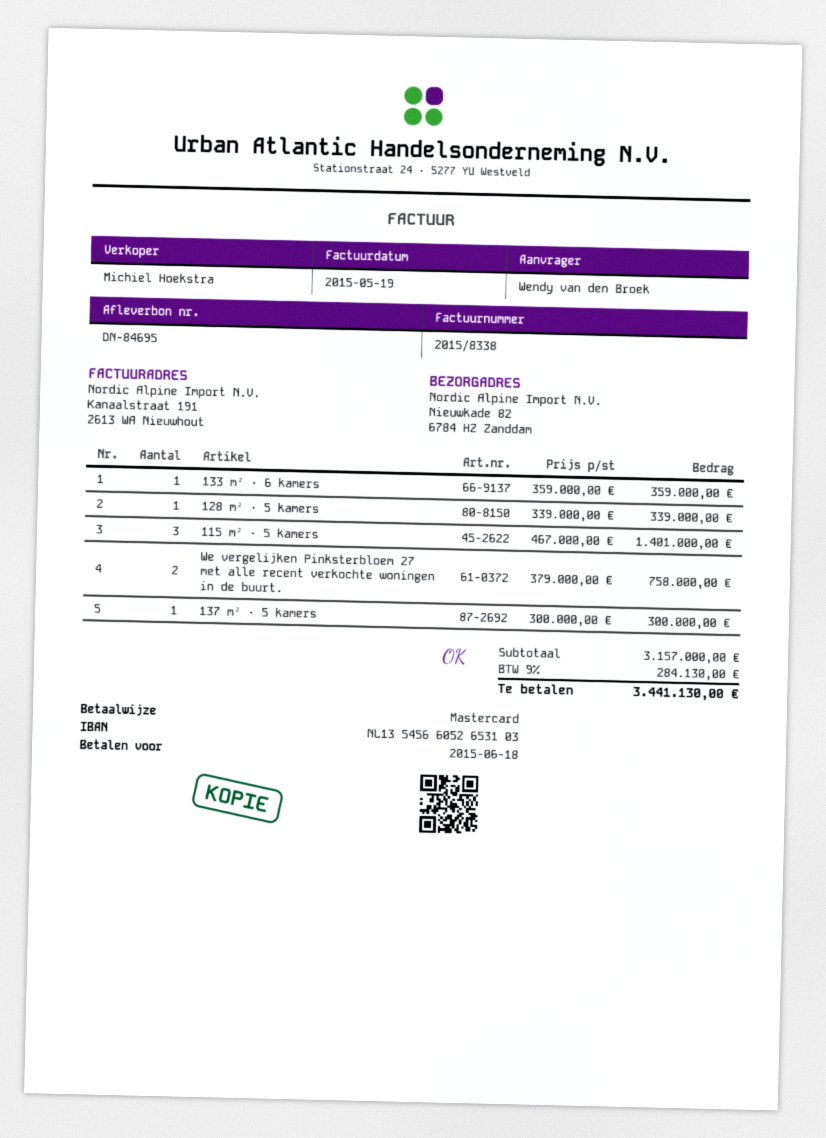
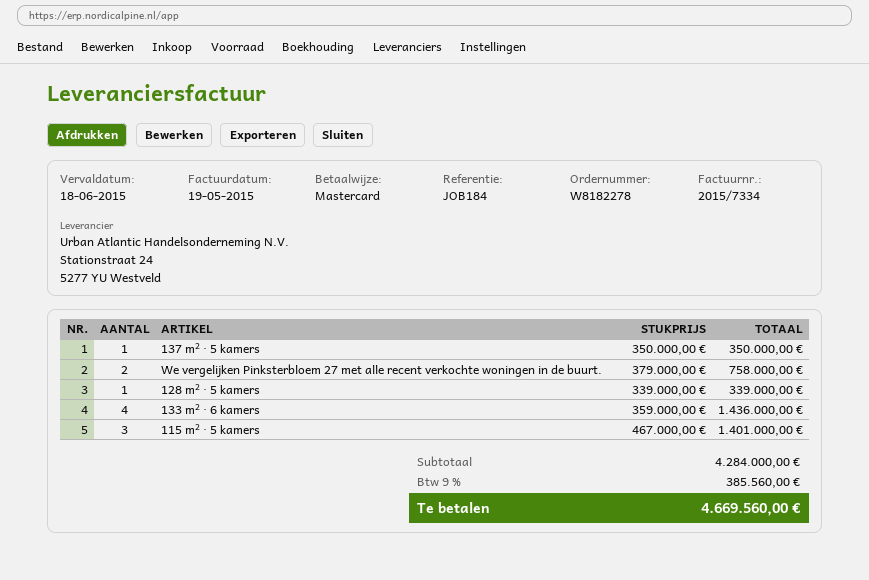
invoice number: 2015/8338 -> 2015/7334
133 m² · 6 kamers: 1 x 359000.00 = 359000.00 -> 4 x 359000.00 = 1436000.00
137 m² · 5 kamers: 1 x 300000.00 = 300000.00 -> 1 x 350000.00 = 350000.00
subtotal: 3157000.00 -> 4284000.00
tax: 9% = 284130.00 -> 9% = 385560.00
total: 3441130.00 -> 4669560.00

